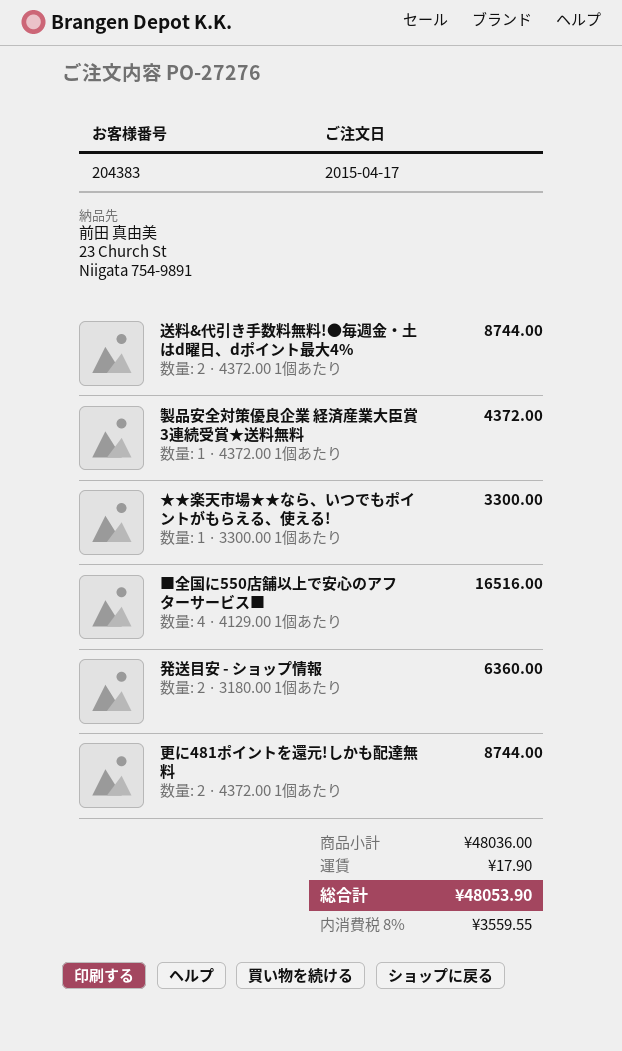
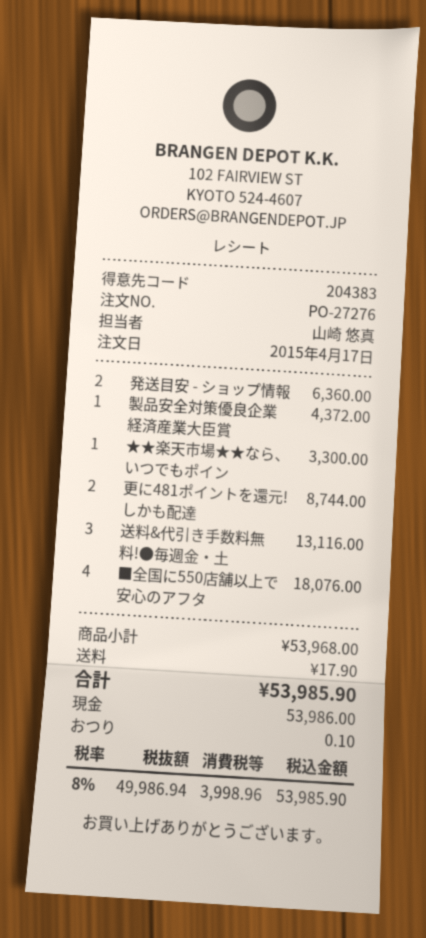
送料&代引き手数料無料!●毎週金・土はd曜日、dポイント最大4%: 2 for 8744.00 -> 3 for 13116.00
■全国に550店舗以上で安心のアフターサービス■: 4 for 16516.00 -> 4 for 18076.00
subtotal: 48036.00 -> 53968.00
tax: 8% = 3559.55 -> 8% = 3998.96
total: 48053.90 -> 53985.90

